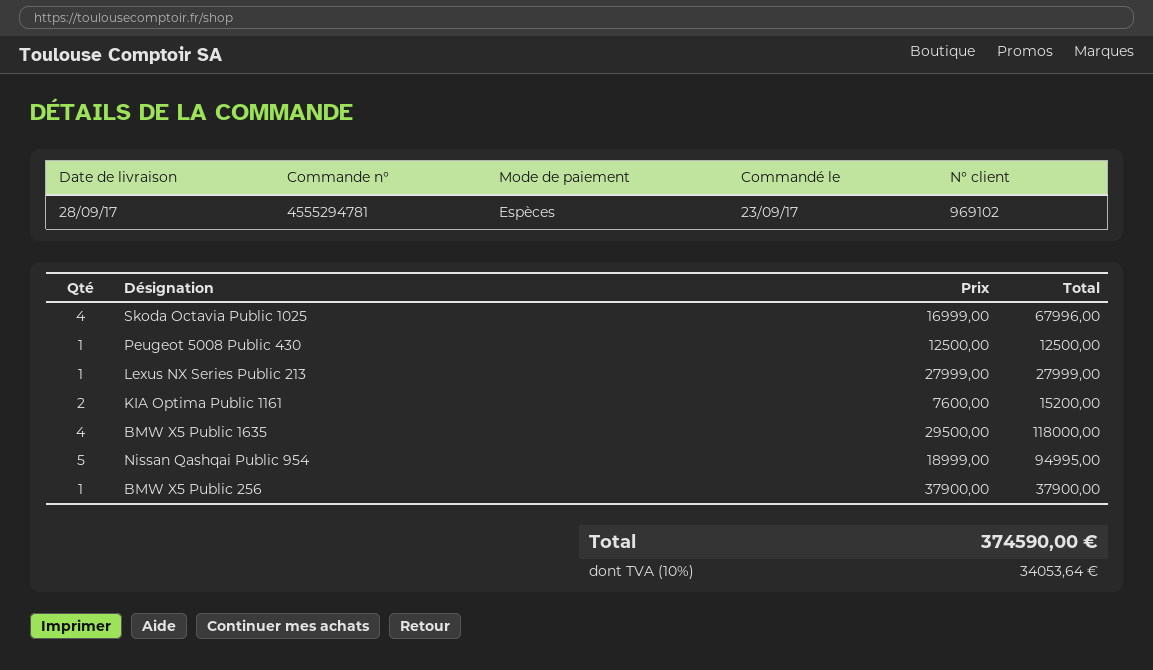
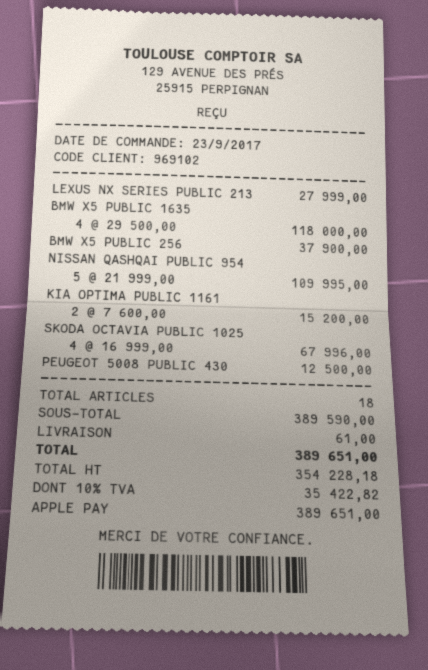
payment method: cash -> Apple Pay
Nissan Qashqai Public 954: 5 x 18999.00 = 94995.00 -> 5 x 21999.00 = 109995.00
shipping: none -> 61.00
tax: 10% = 34053.64 -> 10% = 35422.82
total: 374590.00 -> 389651.00

